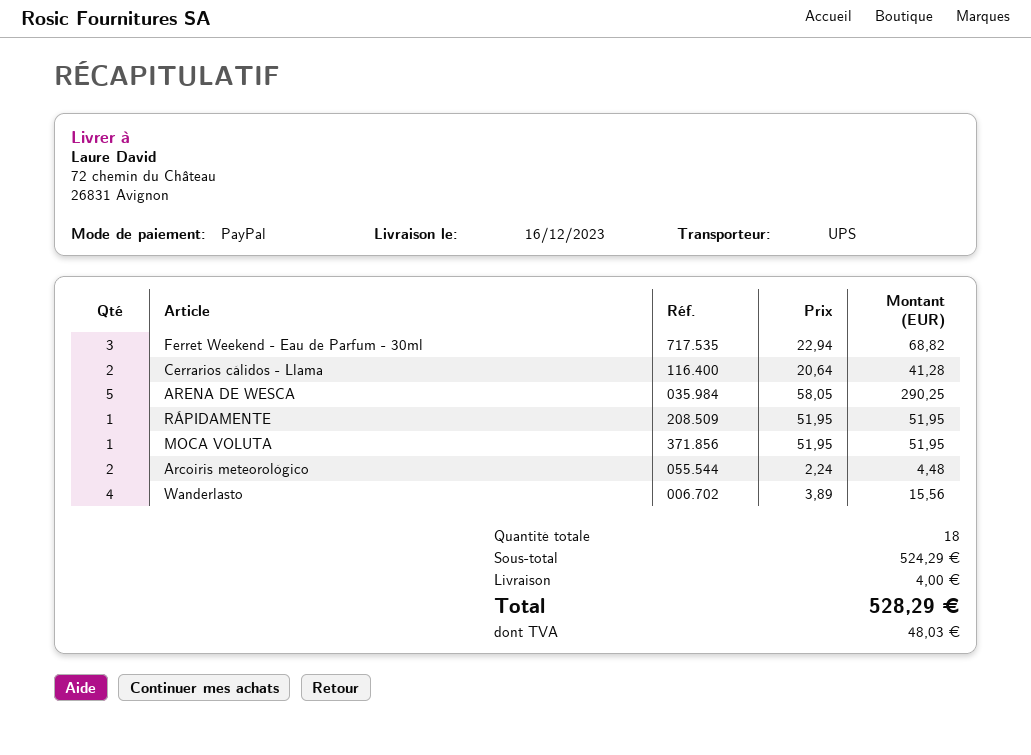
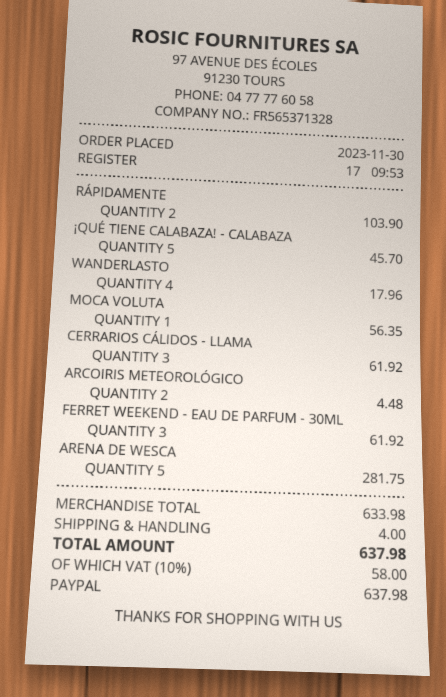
Ferret Weekend - Eau de Parfum - 30ml: 3 for 68.82 -> 3 for 61.92
Cerrarios cálidos - Llama: 2 for 41.28 -> 3 for 61.92
ARENA DE WESCA: 5 for 290.25 -> 5 for 281.75
RÁPIDAMENTE: 1 for 51.95 -> 2 for 103.90
MOCA VOLUTA: 1 for 51.95 -> 1 for 56.35
Wanderlasto: 4 for 15.56 -> 4 for 17.96
¡QUÉ TIENE CALABAZA! - CALABAZA: none -> 5 for 45.70
subtotal: 524.29 -> 633.98
tax: 48.03 -> 58.00
total: 528.29 -> 637.98

